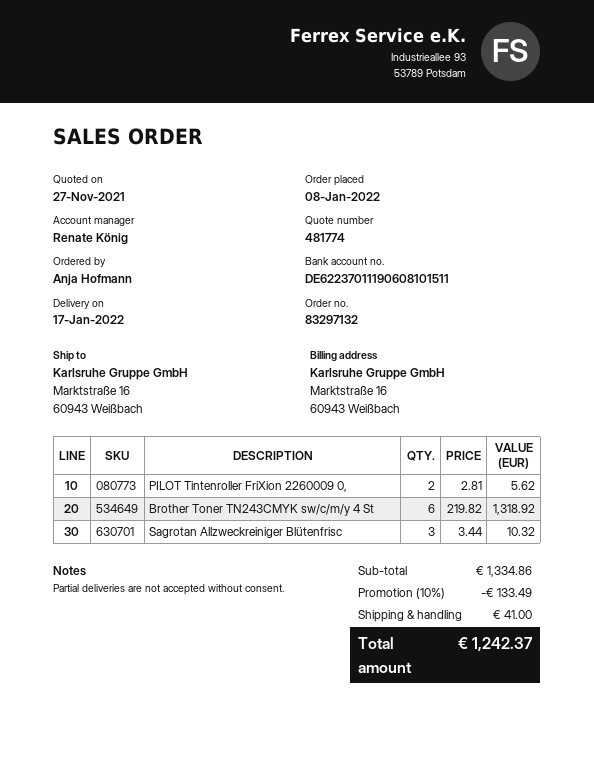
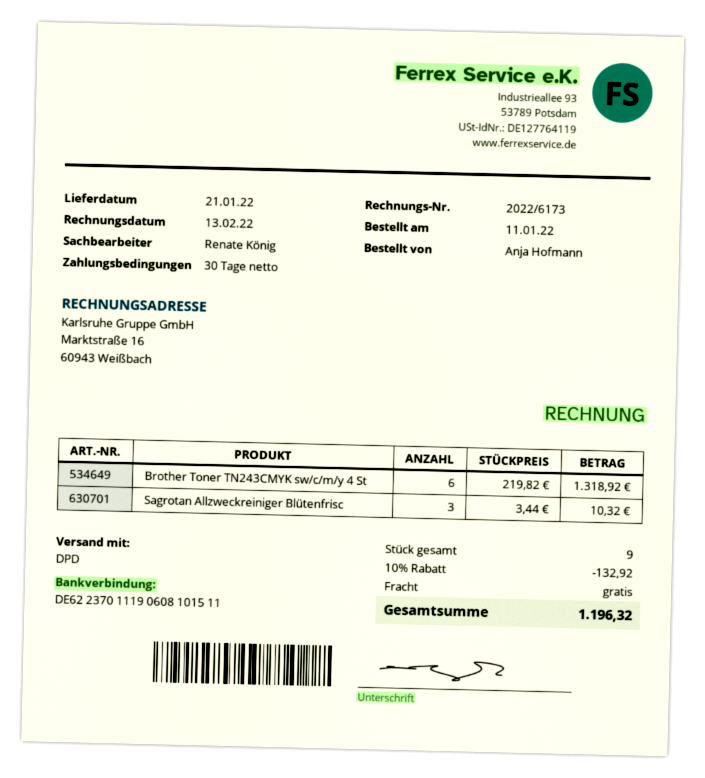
order date: 2022-01-08 -> 2022-01-11
delivery date: 2022-01-17 -> 2022-01-21
PILOT Tintenroller FriXion 2260009 0,: 2 x 2.81 = 5.62 -> none
discount: 10% = 133.49 -> 10% = 132.92
shipping: 41.00 -> 0.00
total: 1242.37 -> 1196.32

